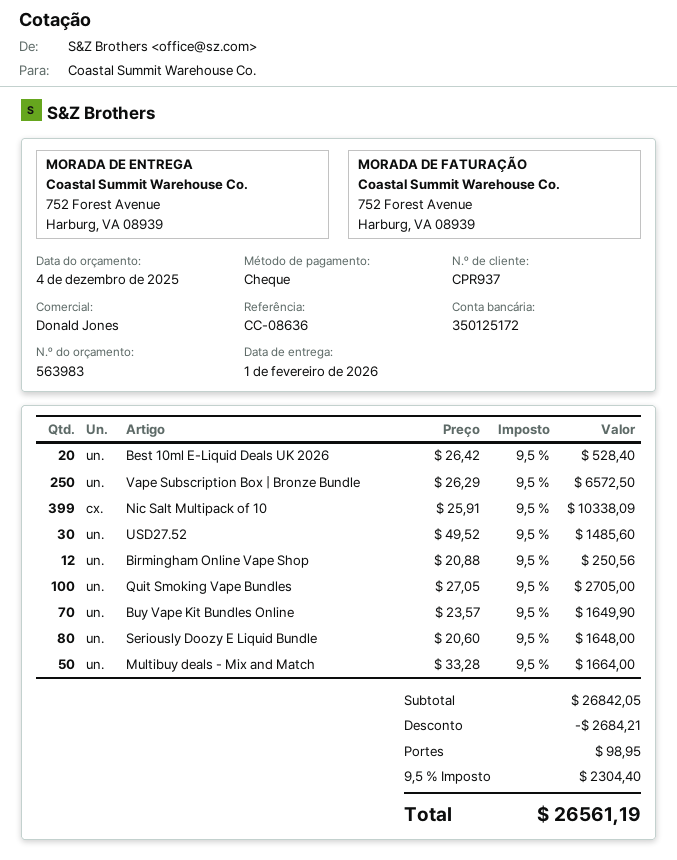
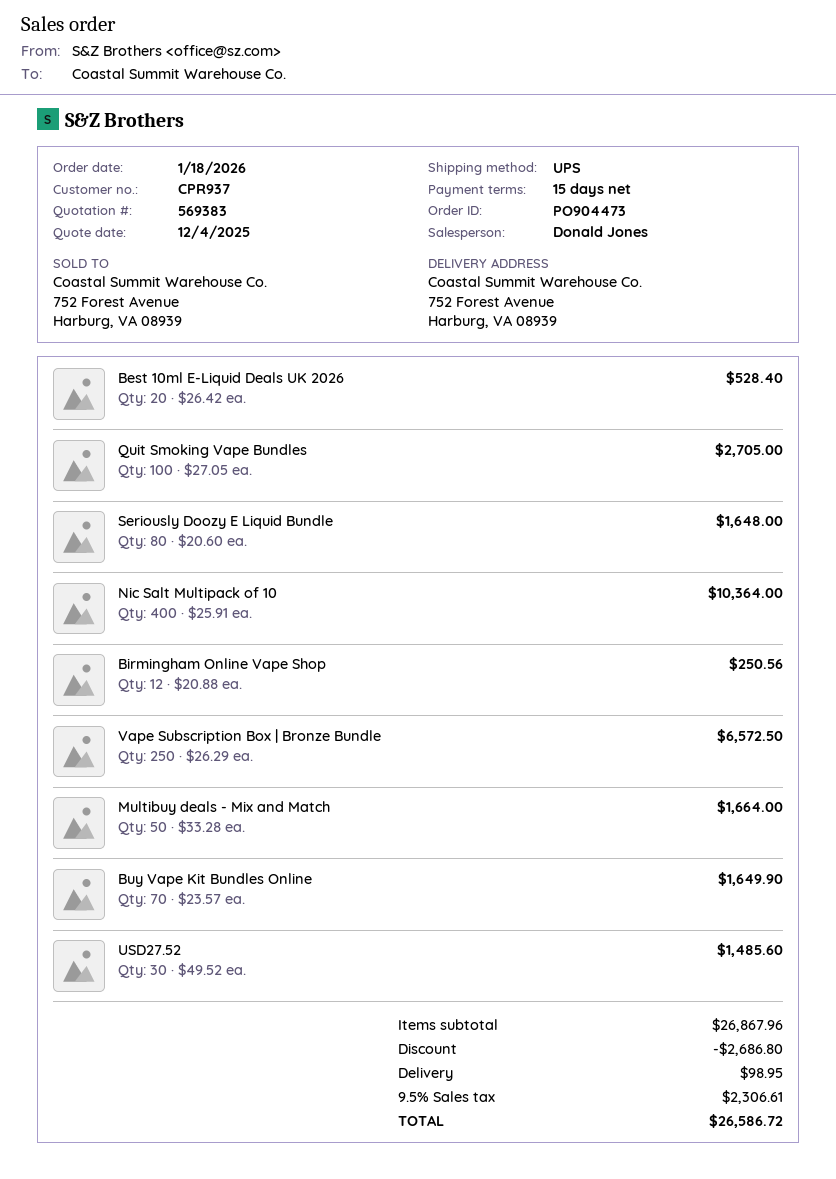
quote number: 563983 -> 569383
Nic Salt Multipack of 10: 399 x 25.91 = 10338.09 -> 400 x 25.91 = 10364.00
subtotal: 26842.05 -> 26867.96
discount: 2684.21 -> 2686.80
tax: 9.5% = 2304.40 -> 9.5% = 2306.61
total: 26561.19 -> 26586.72

